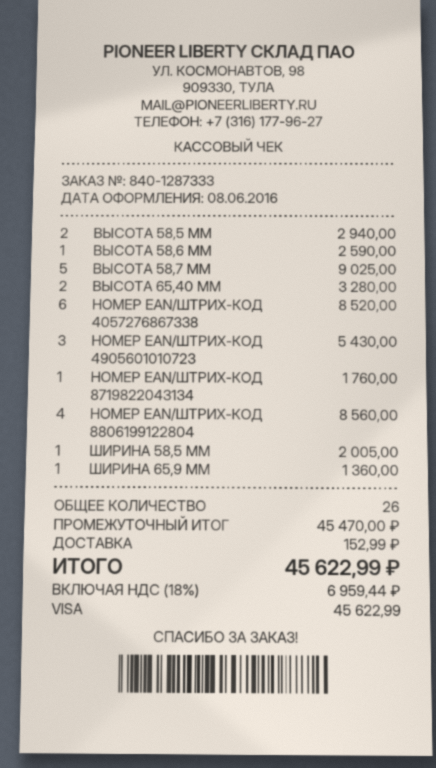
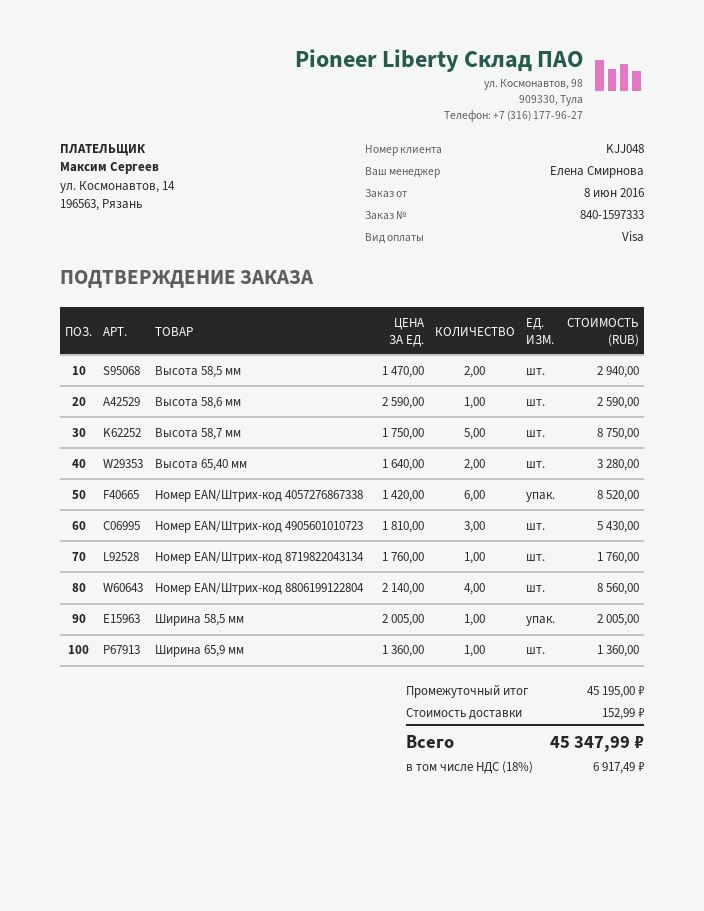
order number: 840-1287333 -> 840-1597333
ВЫСОТА 58,7 ММ: 5 for 9025.00 -> 5 for 8750.00
subtotal: 45470.00 -> 45195.00
tax: 18% = 6959.44 -> 18% = 6917.49
total: 45622.99 -> 45347.99

